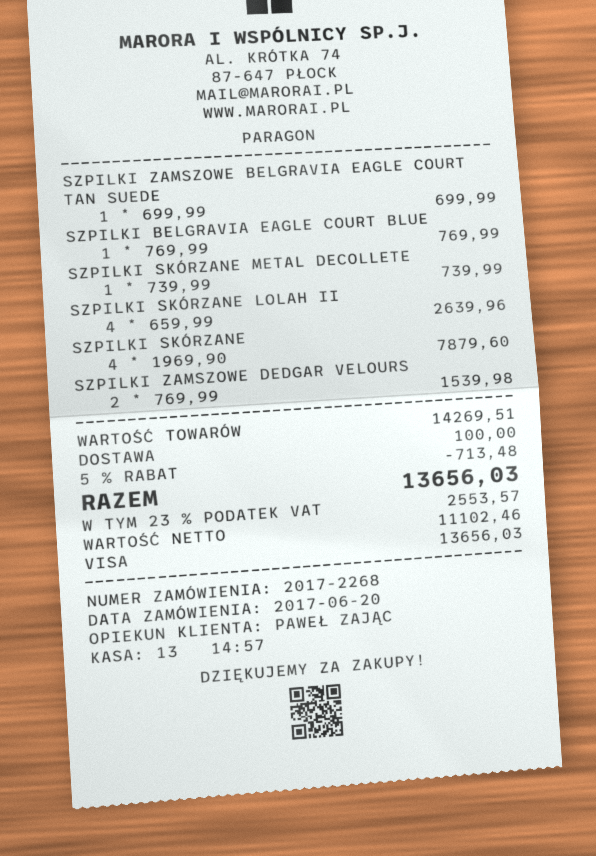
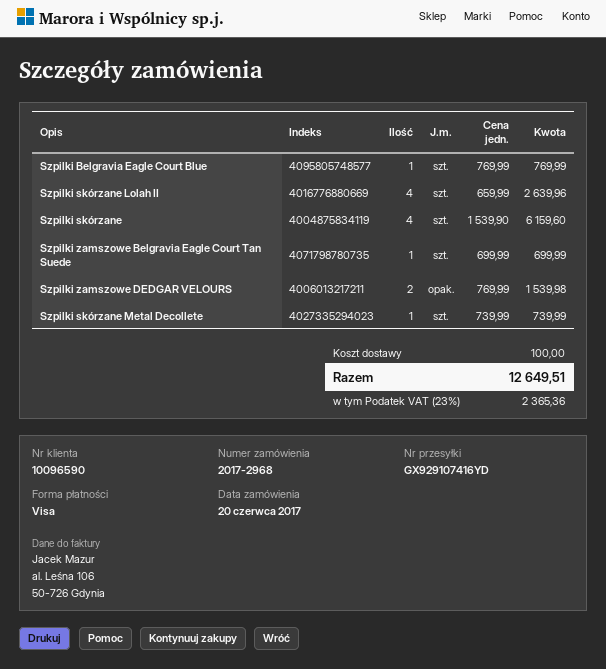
order number: 2017-2268 -> 2017-2968
SZPILKI SKÓRZANE: 4 x 1969.90 = 7879.60 -> 4 x 1539.90 = 6159.60
discount: 5% = 713.48 -> none
tax: 23% = 2553.57 -> 23% = 2365.36
total: 13656.03 -> 12649.51

